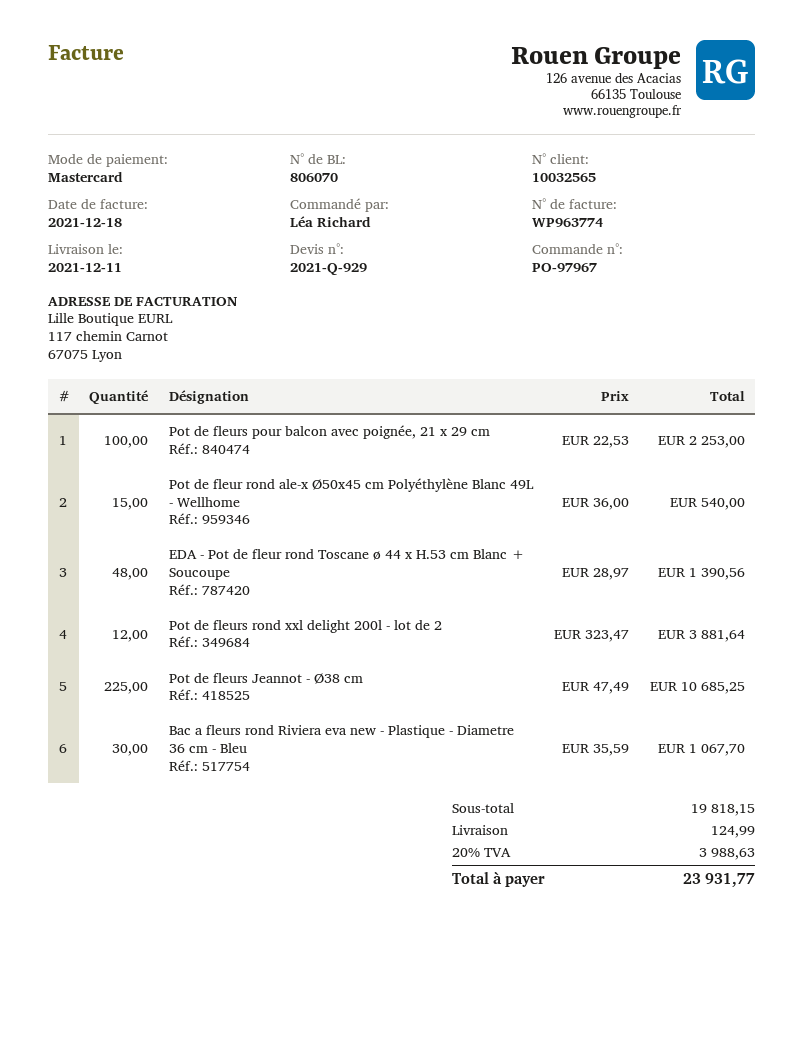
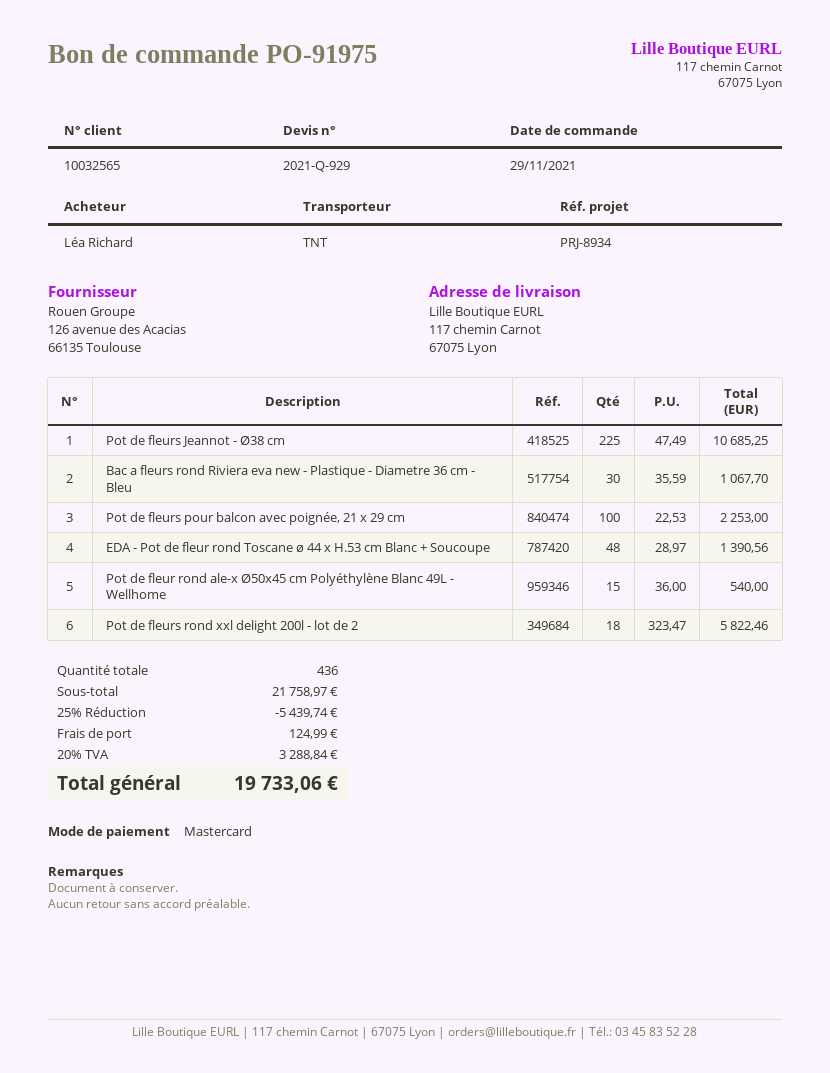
order number: PO-97967 -> PO-91975
Pot de fleurs rond xxl delight 200l - lot de 2: 12 x 323.47 = 3881.64 -> 18 x 323.47 = 5822.46
subtotal: 19818.15 -> 21758.97
discount: none -> 25% = 5439.74
tax: 20% = 3988.63 -> 20% = 3288.84
total: 23931.77 -> 19733.06

